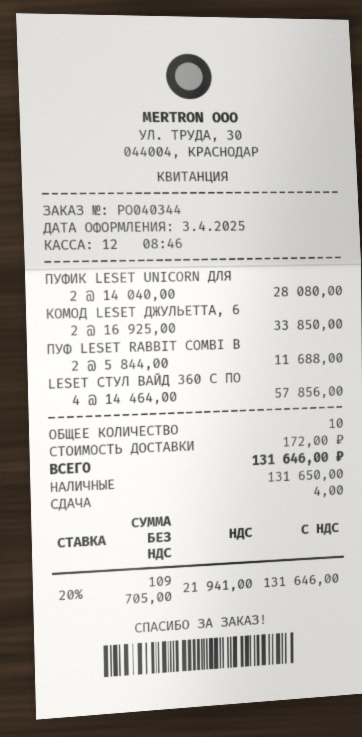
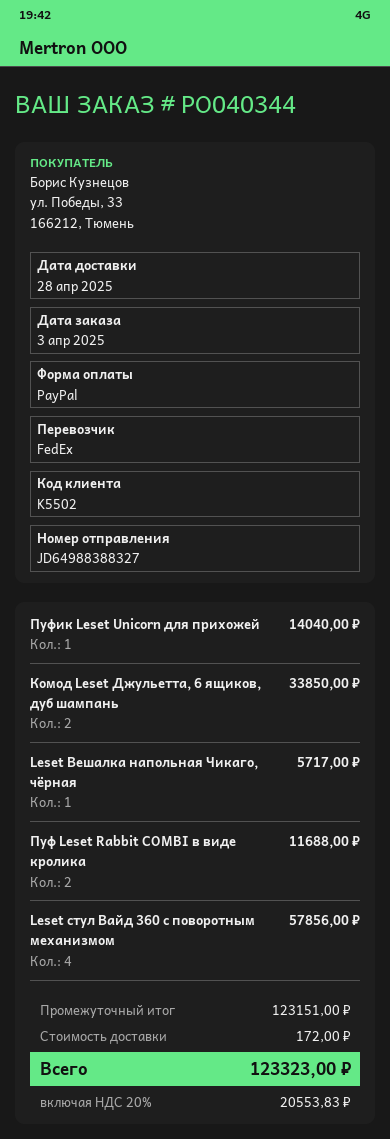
payment method: cash -> PayPal
ПУФИК LESET UNICORN ДЛЯ: 2 for 28080.00 -> 1 for 14040.00
Leset Вешалка напольная Чикаго, чёрная: none -> 1 for 5717.00
tax: 20% = 21941.00 -> 20% = 20553.83
total: 131646.00 -> 123323.00

